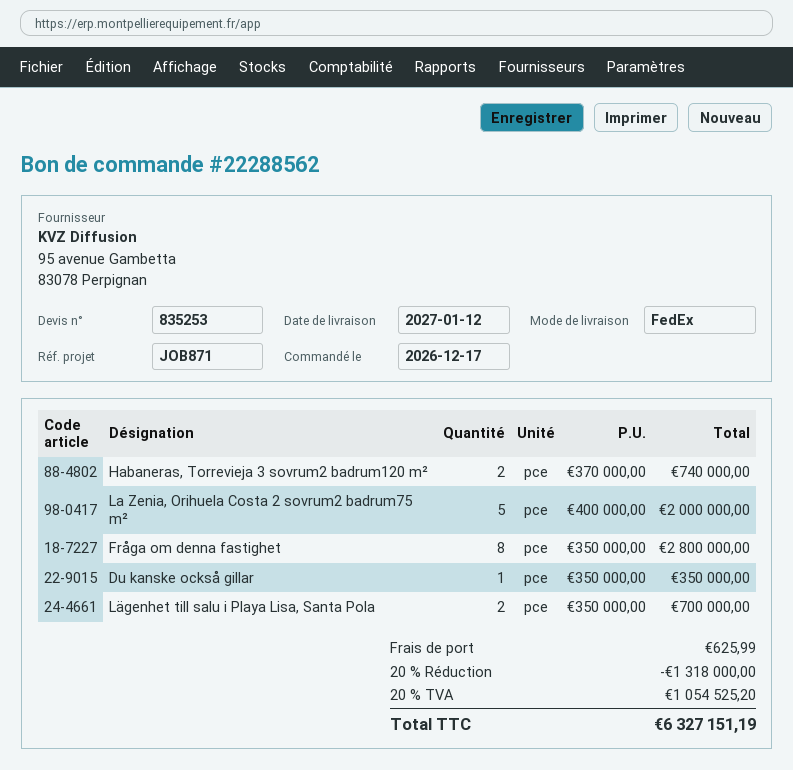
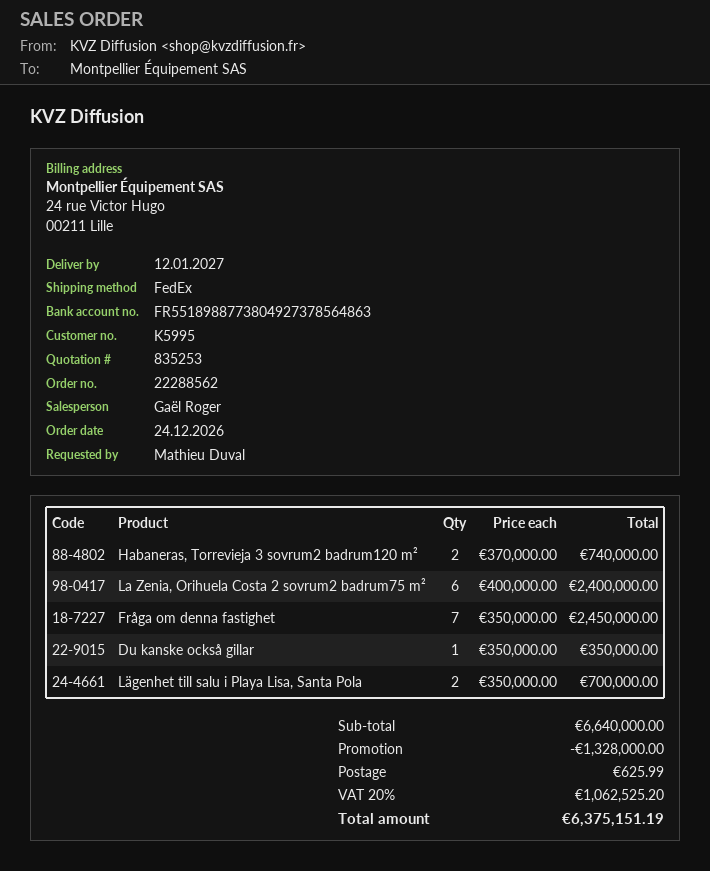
order date: 2026-12-17 -> 2026-12-24
La Zenia, Orihuela Costa 2 sovrum2 badrum75 m²: 5 x 400000.00 = 2000000.00 -> 6 x 400000.00 = 2400000.00
Fråga om denna fastighet: 8 x 350000.00 = 2800000.00 -> 7 x 350000.00 = 2450000.00
discount: 1318000.00 -> 1328000.00
tax: 20% = 1054525.20 -> 20% = 1062525.20
total: 6327151.19 -> 6375151.19

